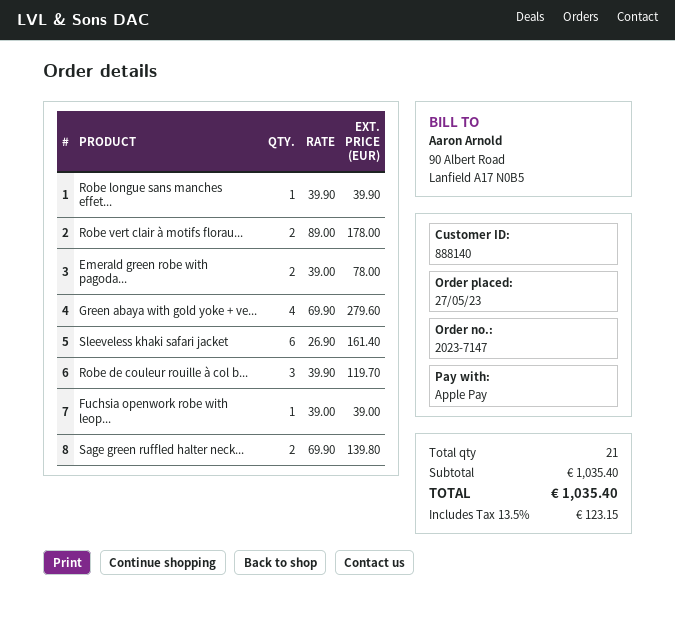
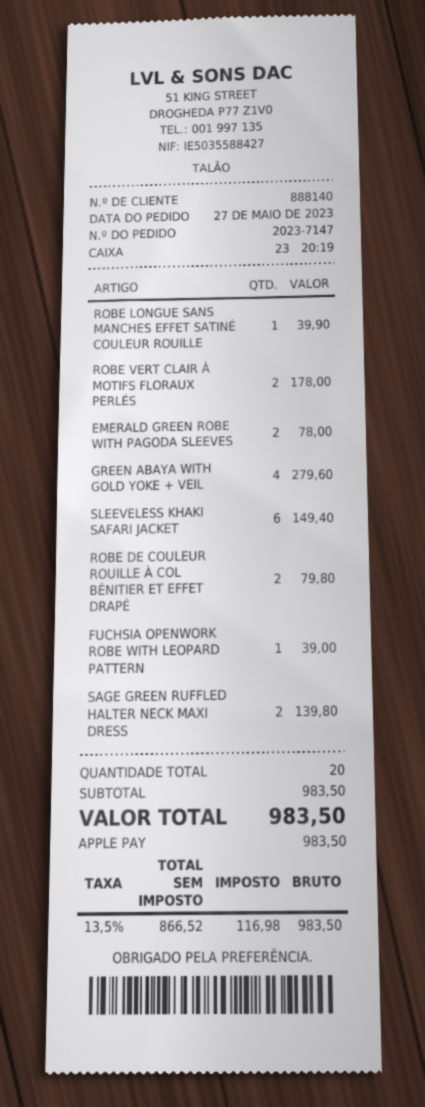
Sleeveless khaki safari jacket: 6 for 161.40 -> 6 for 149.40
Robe de couleur rouille à col b...: 3 for 119.70 -> 2 for 79.80
total quantity: 21 -> 20
subtotal: 1035.40 -> 983.50
tax: 13.5% = 123.15 -> 13.5% = 116.98
total: 1035.40 -> 983.50

